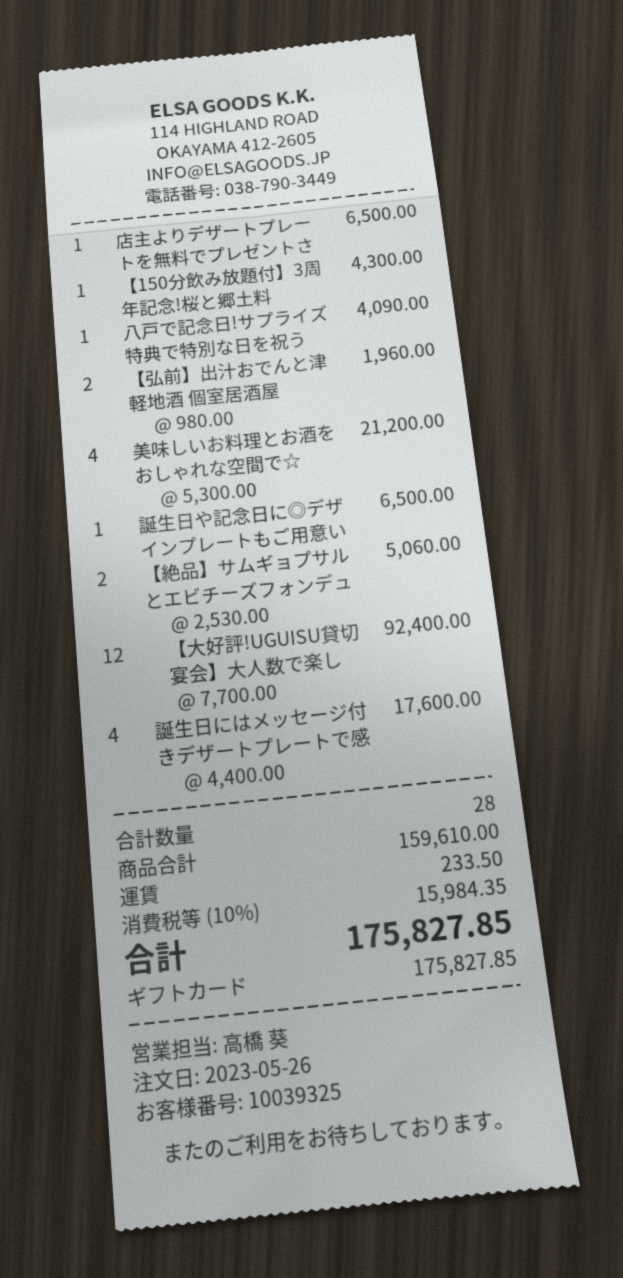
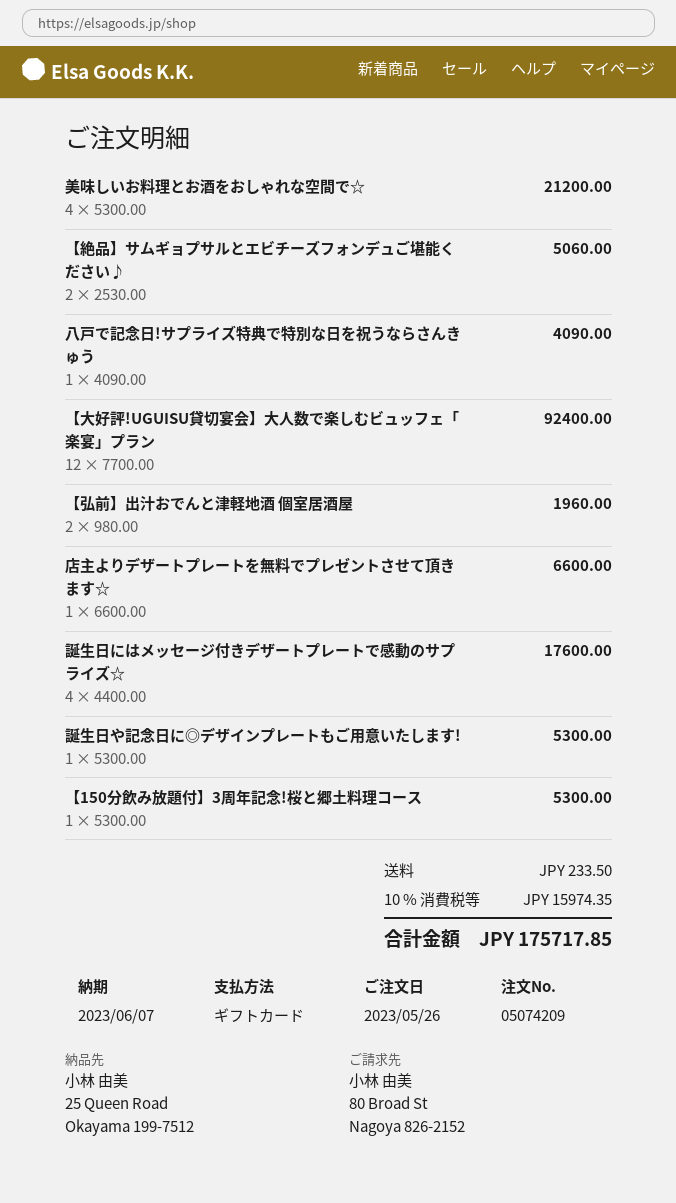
店主よりデザートプレートを無料でプレゼントさ: 1 x 6500.00 = 6500.00 -> 1 x 6600.00 = 6600.00
【150分飲み放題付】3周年記念!桜と郷土料: 1 x 4300.00 = 4300.00 -> 1 x 5300.00 = 5300.00
誕生日や記念日に◎デザインプレートもご用意い: 1 x 6500.00 = 6500.00 -> 1 x 5300.00 = 5300.00
tax: 10% = 15984.35 -> 10% = 15974.35
total: 175827.85 -> 175717.85

